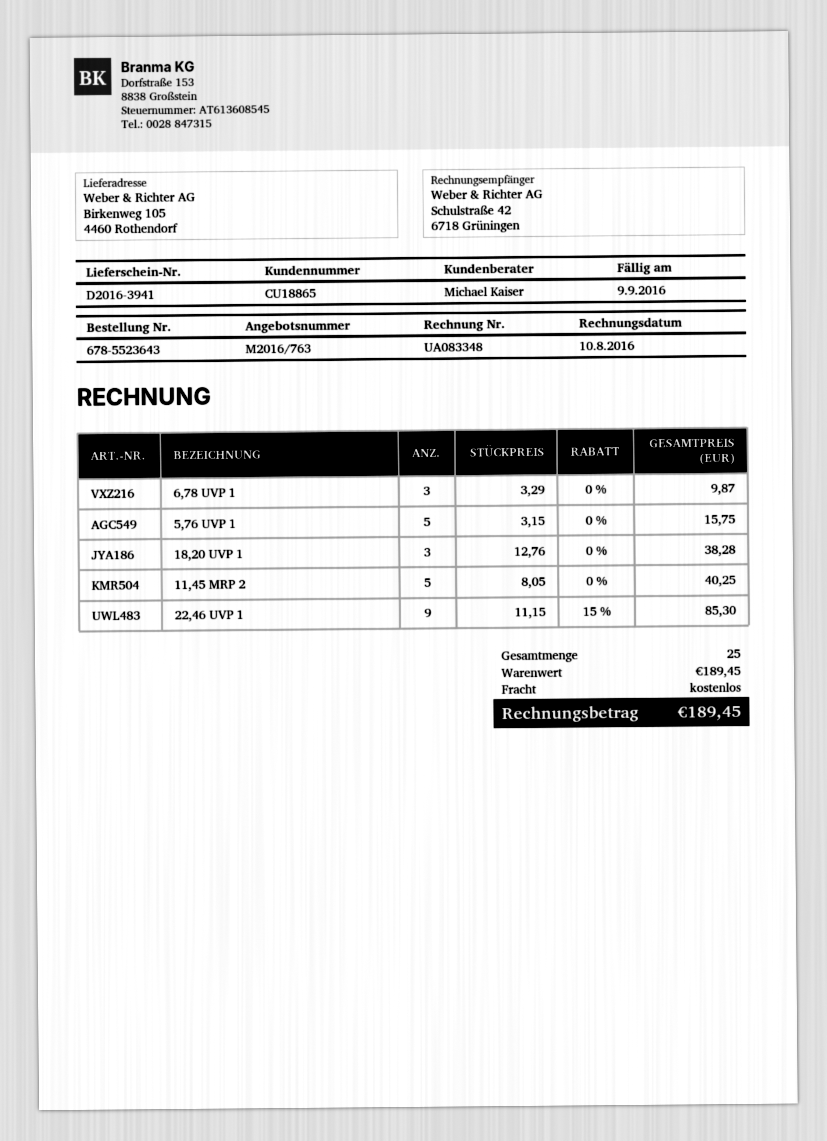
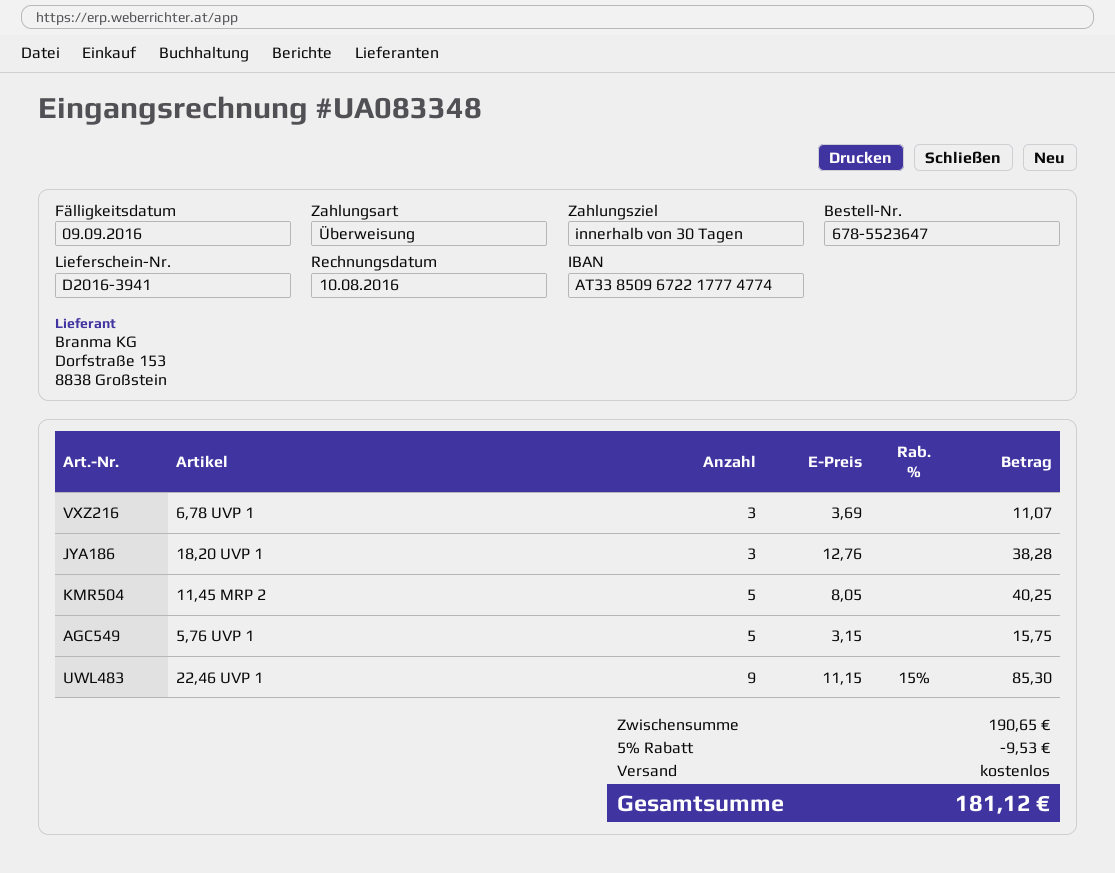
order number: 678-5523643 -> 678-5523647
6,78 UVP 1: 3 x 3.29 = 9.87 -> 3 x 3.69 = 11.07
subtotal: 189.45 -> 190.65
discount: none -> 5% = 9.53
total: 189.45 -> 181.12

